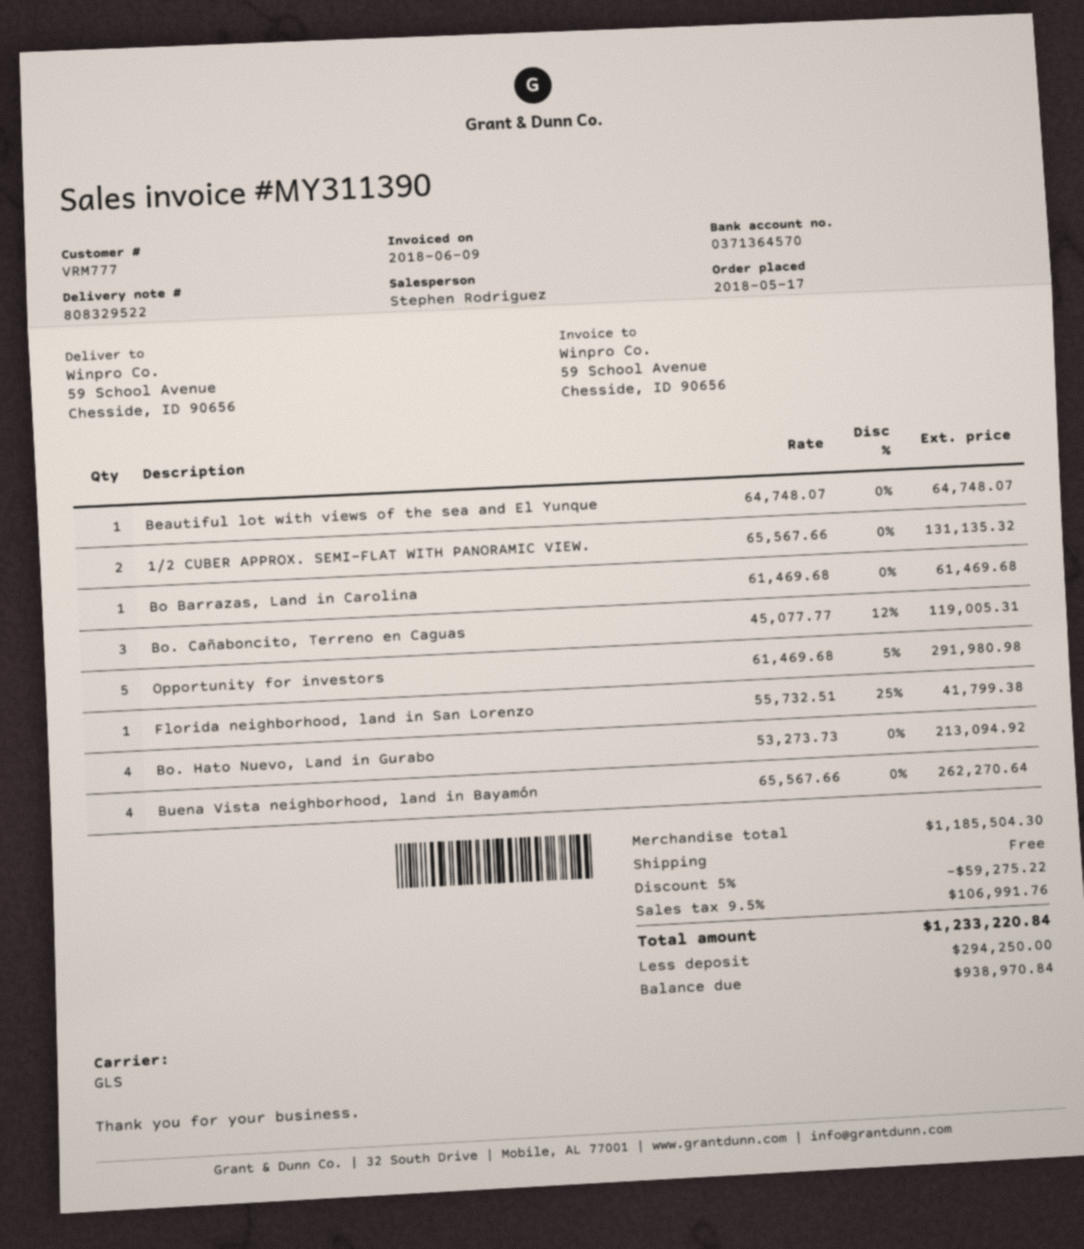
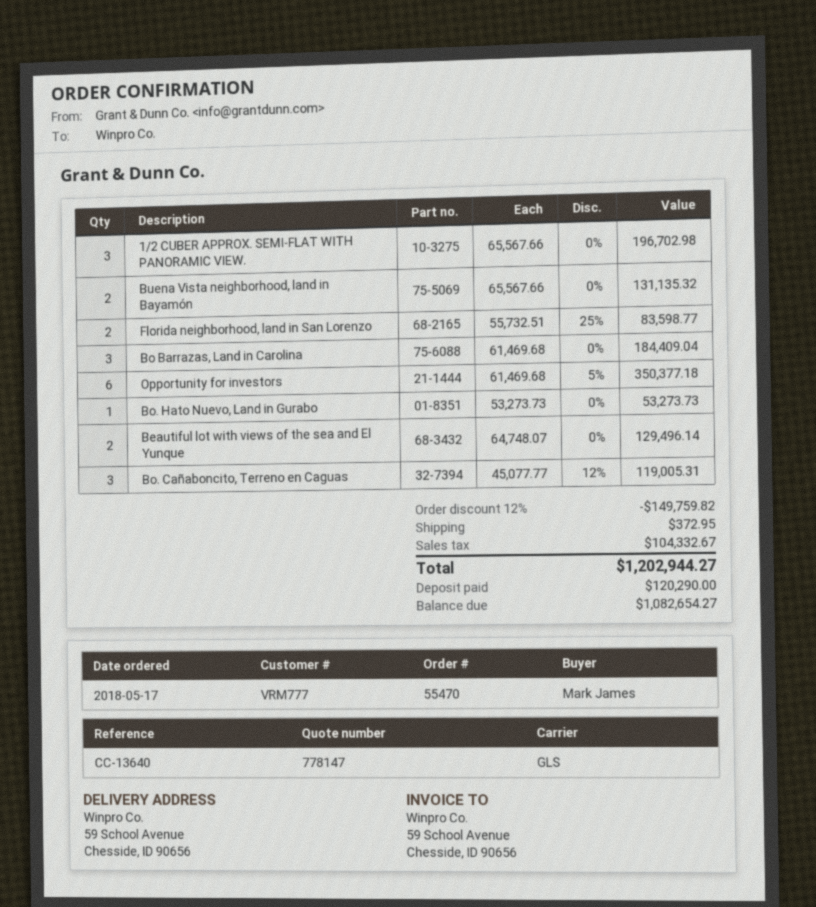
Beautiful lot with views of the sea and El Yunque: 1 x 64748.07 = 64748.07 -> 2 x 64748.07 = 129496.14
1/2 CUBER APPROX. SEMI-FLAT WITH PANORAMIC VIEW.: 2 x 65567.66 = 131135.32 -> 3 x 65567.66 = 196702.98
Bo Barrazas, Land in Carolina: 1 x 61469.68 = 61469.68 -> 3 x 61469.68 = 184409.04
Opportunity for investors: 5 x 61469.68 - 5% = 291980.98 -> 6 x 61469.68 - 5% = 350377.18
Florida neighborhood, land in San Lorenzo: 1 x 55732.51 - 25% = 41799.38 -> 2 x 55732.51 - 25% = 83598.77
Bo. Hato Nuevo, Land in Gurabo: 4 x 53273.73 = 213094.92 -> 1 x 53273.73 = 53273.73
Buena Vista neighborhood, land in Bayamón: 4 x 65567.66 = 262270.64 -> 2 x 65567.66 = 131135.32
discount: 5% = 59275.22 -> 12% = 149759.82
shipping: 0.00 -> 372.95
tax: 106991.76 -> 104332.67
total: 1233220.84 -> 1202944.27
deposit: 294250.00 -> 120290.00
balance: 938970.84 -> 1082654.27

